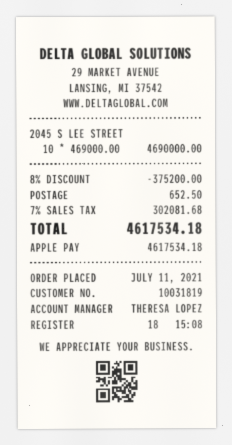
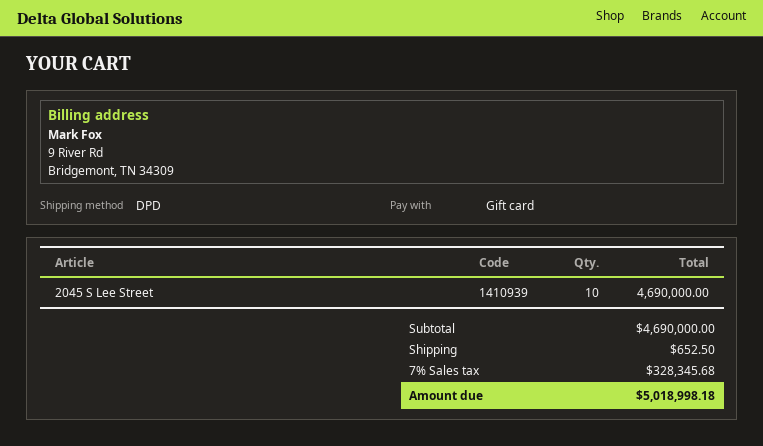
payment method: Apple Pay -> gift card
discount: 8% = 375200.00 -> none
tax: 7% = 302081.68 -> 7% = 328345.68
total: 4617534.18 -> 5018998.18

